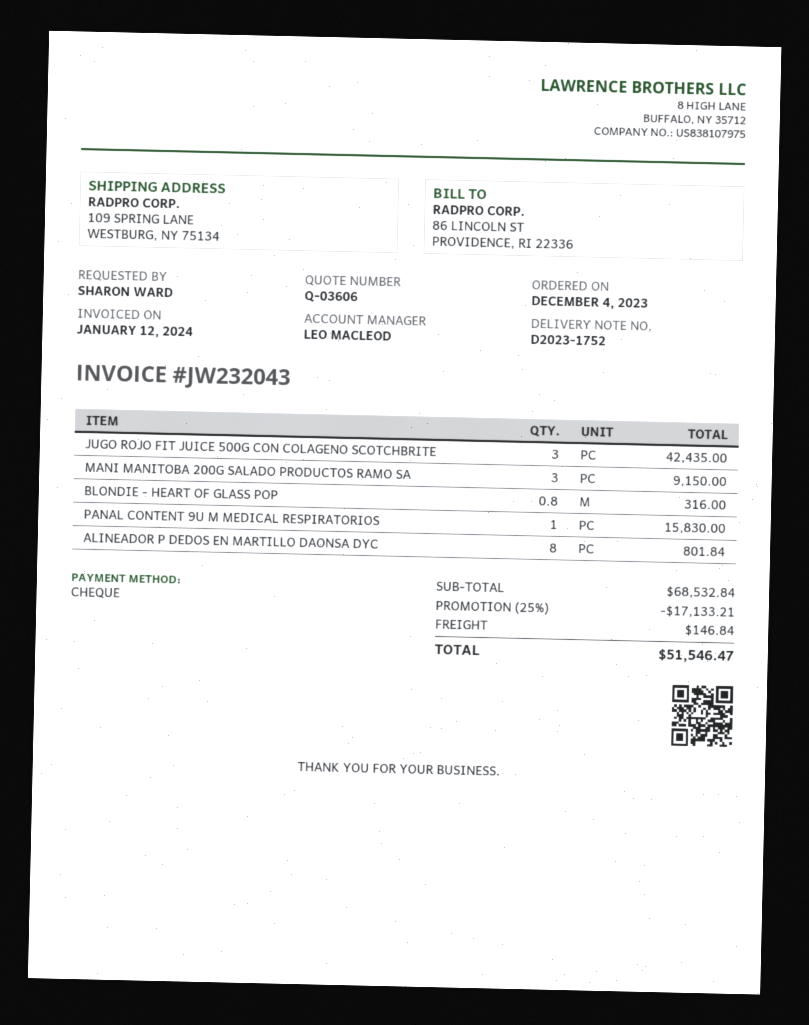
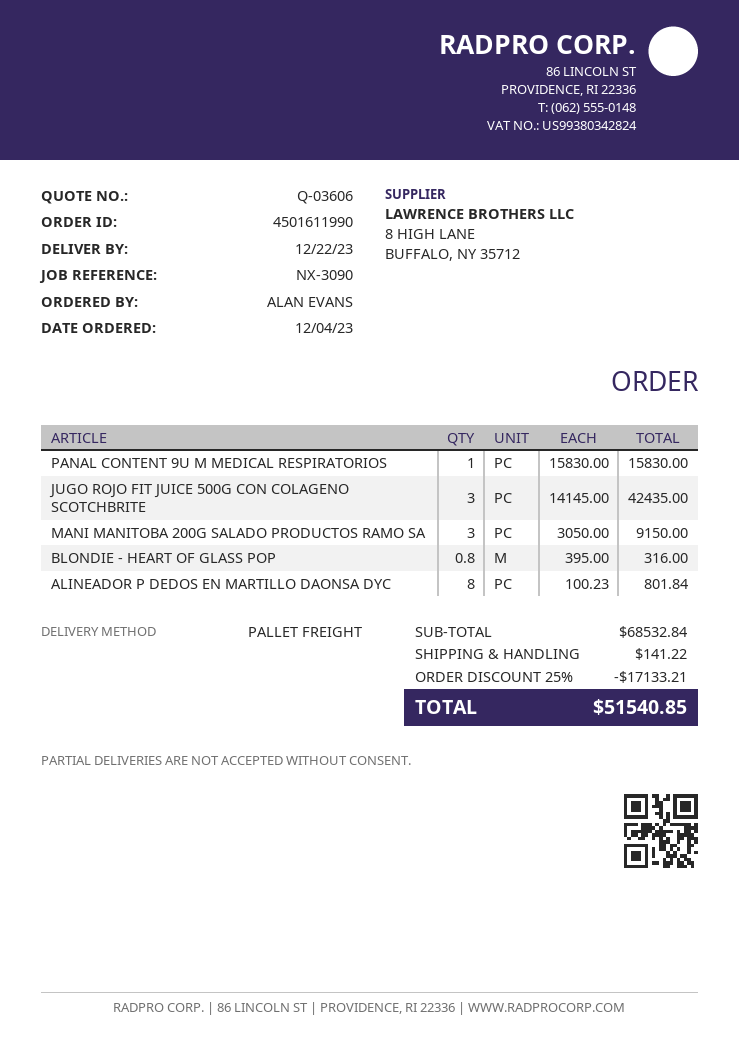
ordered by: SHARON WARD -> ALAN EVANS
shipping: 146.84 -> 141.22
total: 51546.47 -> 51540.85

